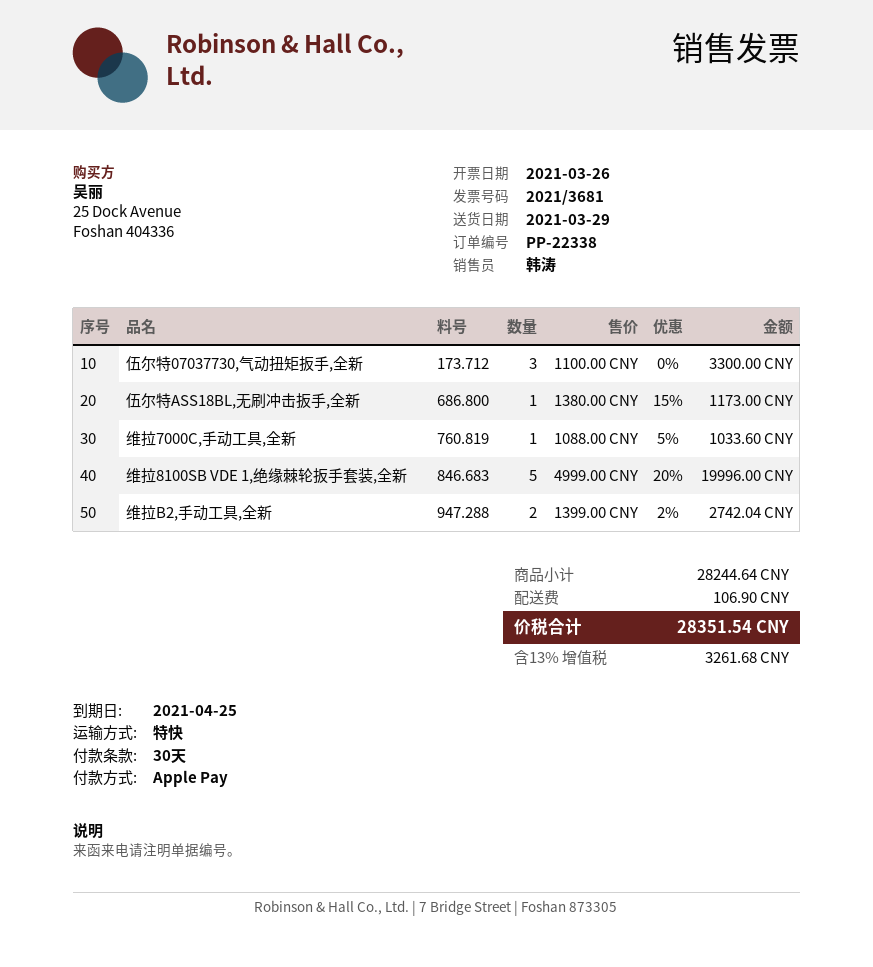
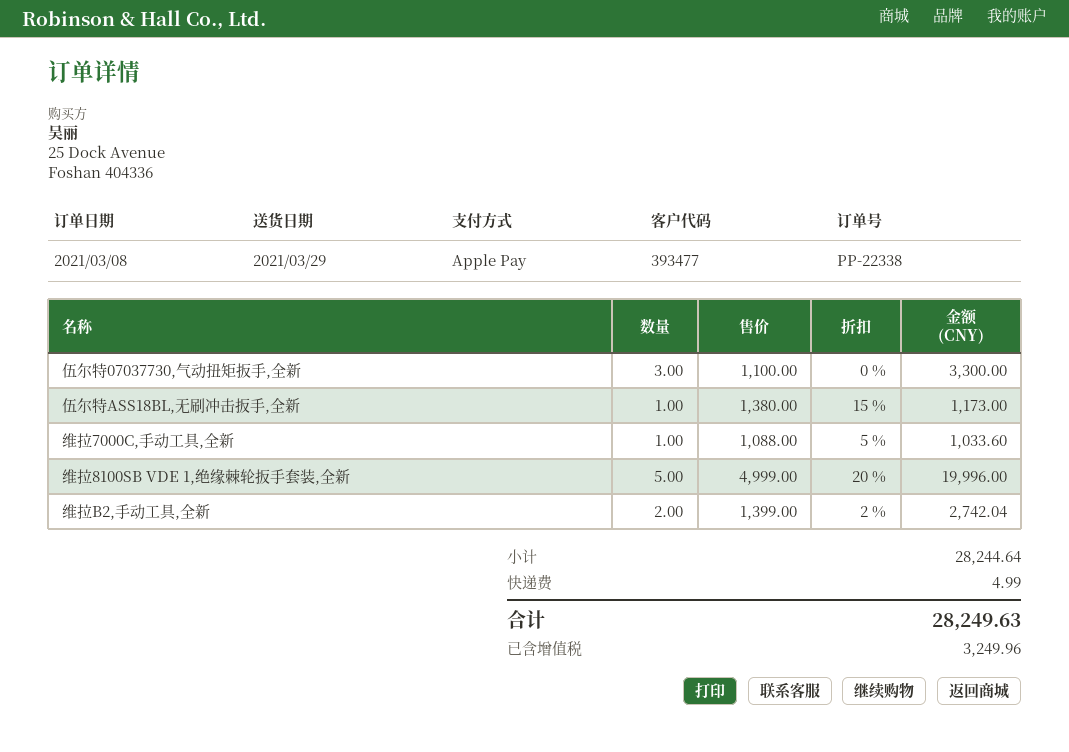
shipping: 106.90 -> 4.99
tax: 3261.68 -> 3249.96
total: 28351.54 -> 28249.63

